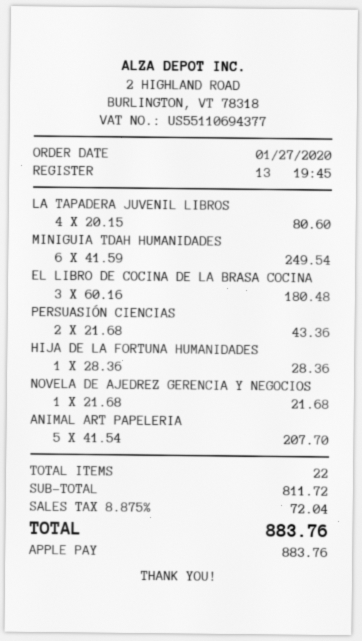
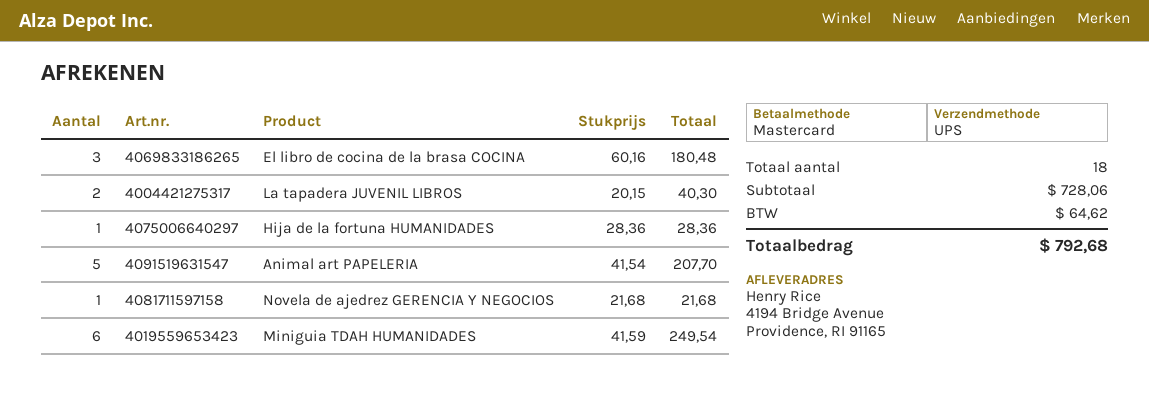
payment method: Apple Pay -> Mastercard
LA TAPADERA JUVENIL LIBROS: 4 x 20.15 = 80.60 -> 2 x 20.15 = 40.30
PERSUASIÓN CIENCIAS: 2 x 21.68 = 43.36 -> none
total quantity: 22 -> 18
subtotal: 811.72 -> 728.06
tax: 72.04 -> 64.62
total: 883.76 -> 792.68

